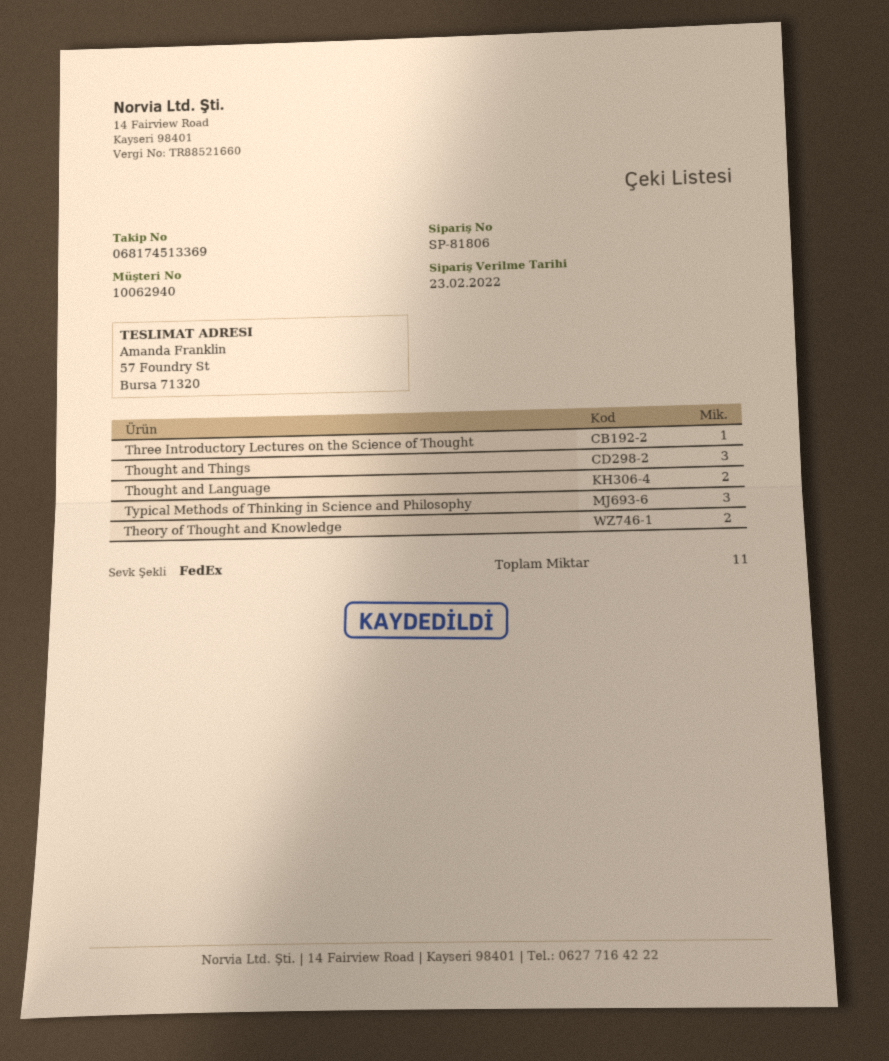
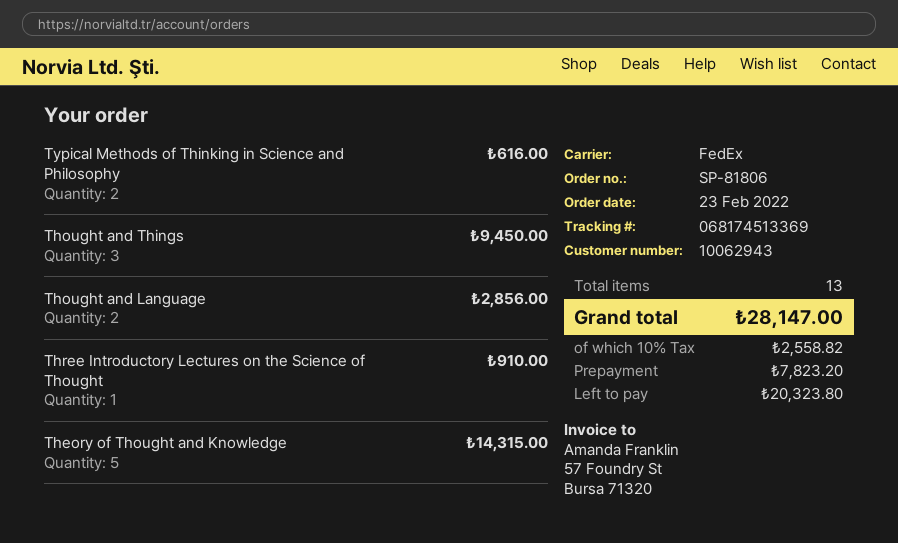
customer number: 10062940 -> 10062943
Typical Methods of Thinking in Science and Philosophy: 3 -> 2
Theory of Thought and Knowledge: 2 -> 5
total quantity: 11 -> 13

